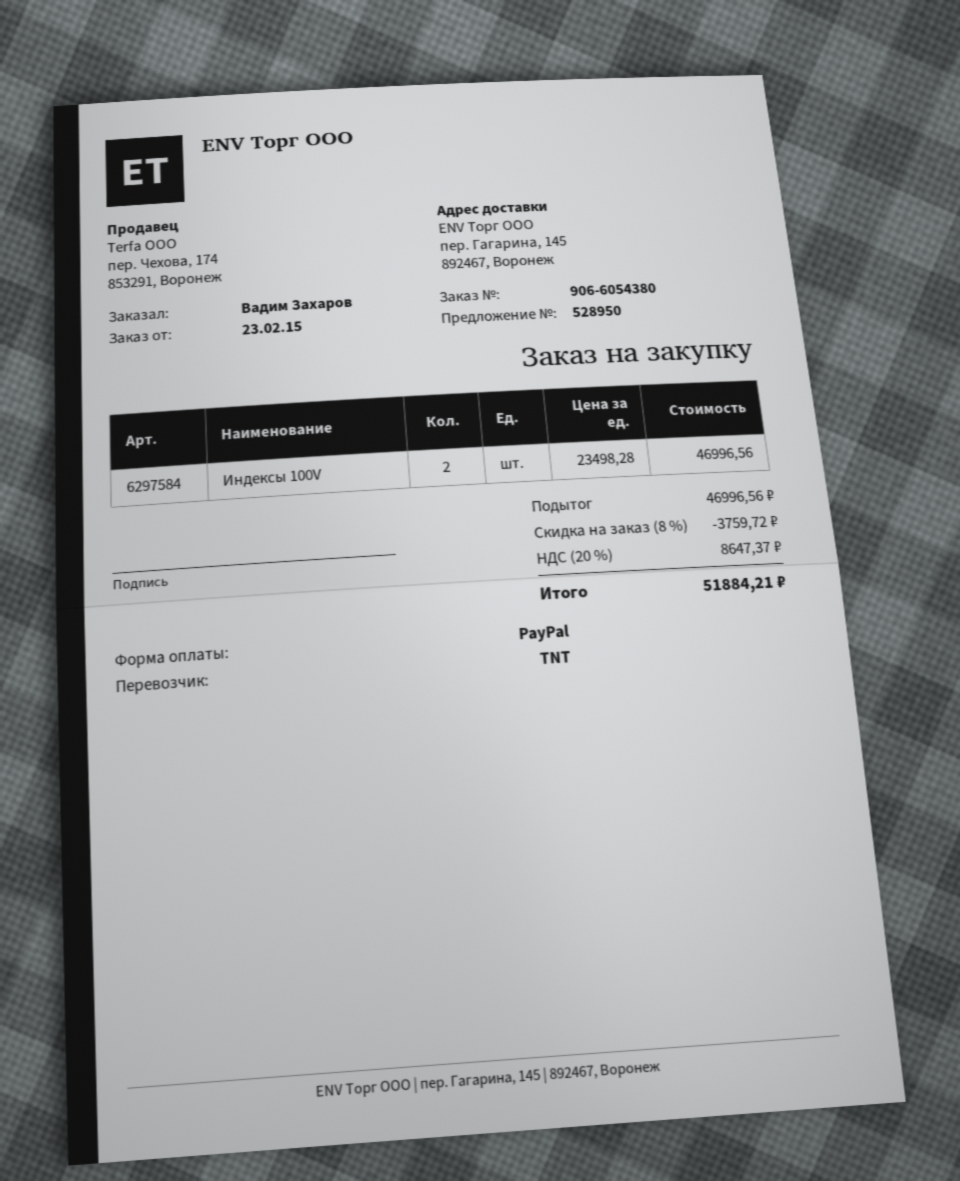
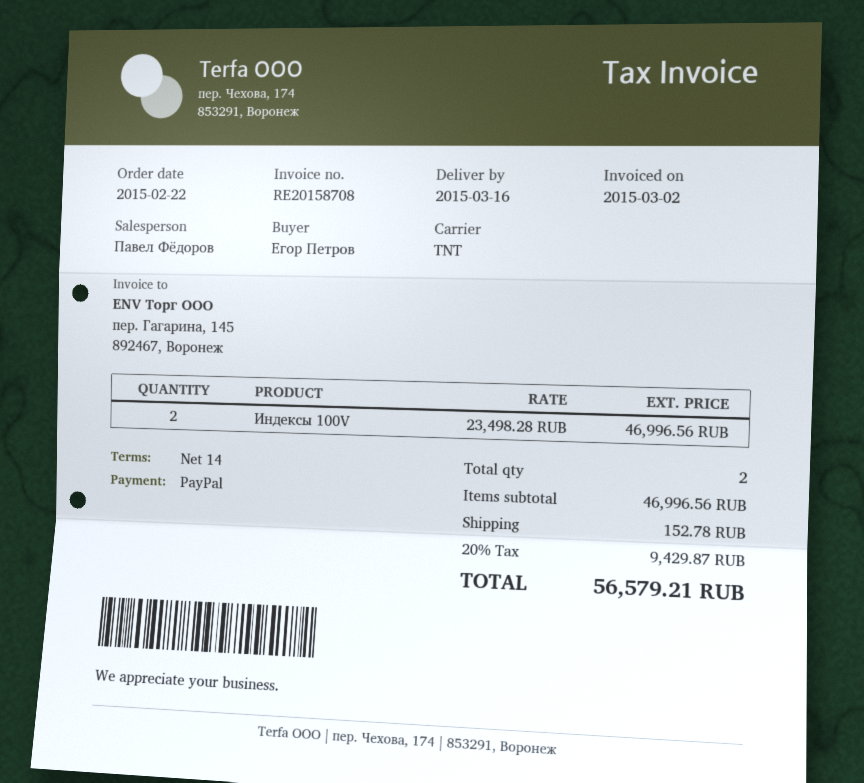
order date: 2015-02-23 -> 2015-02-22
ordered by: Вадим Захаров -> Егор Петров
discount: 8% = 3759.72 -> none
shipping: none -> 152.78
tax: 20% = 8647.37 -> 20% = 9429.87
total: 51884.21 -> 56579.21

